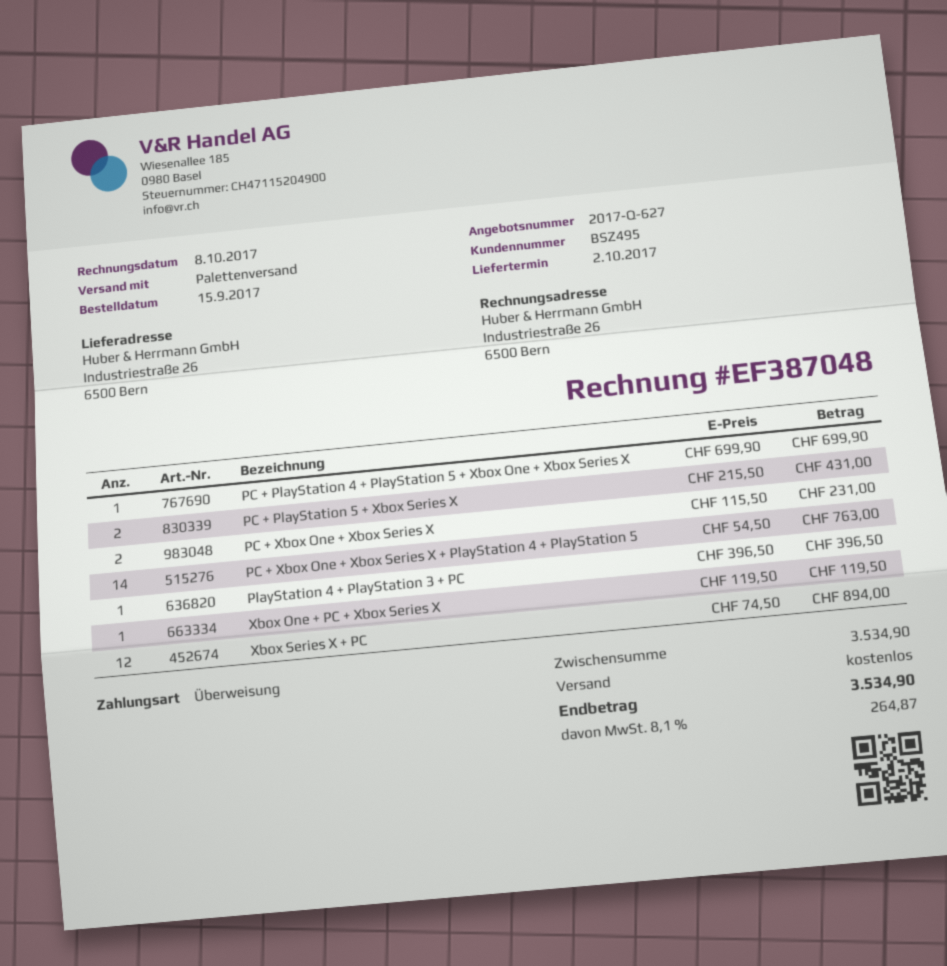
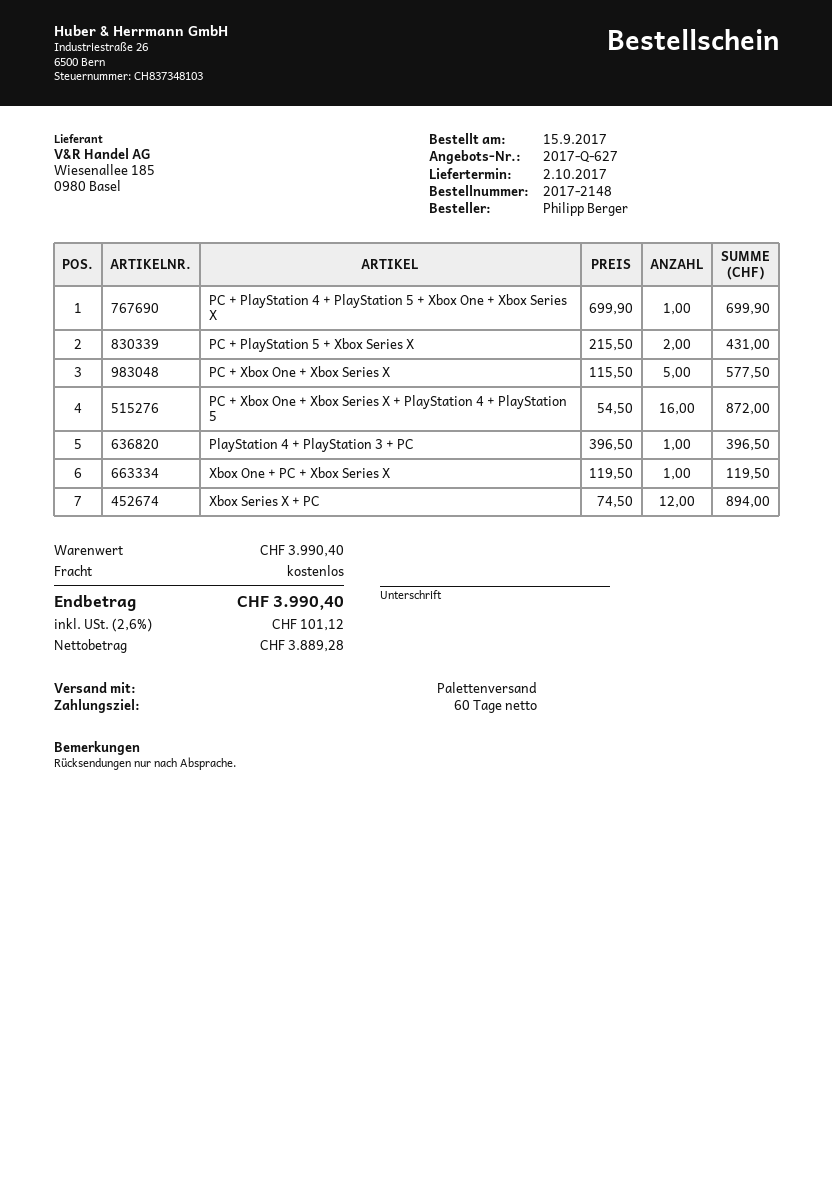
PC + Xbox One + Xbox Series X: 2 x 115.50 = 231.00 -> 5 x 115.50 = 577.50
PC + Xbox One + Xbox Series X + PlayStation 4 + PlayStation 5: 14 x 54.50 = 763.00 -> 16 x 54.50 = 872.00
subtotal: 3534.90 -> 3990.40
tax: 8.1% = 264.87 -> 2.6% = 101.12
total: 3534.90 -> 3990.40

